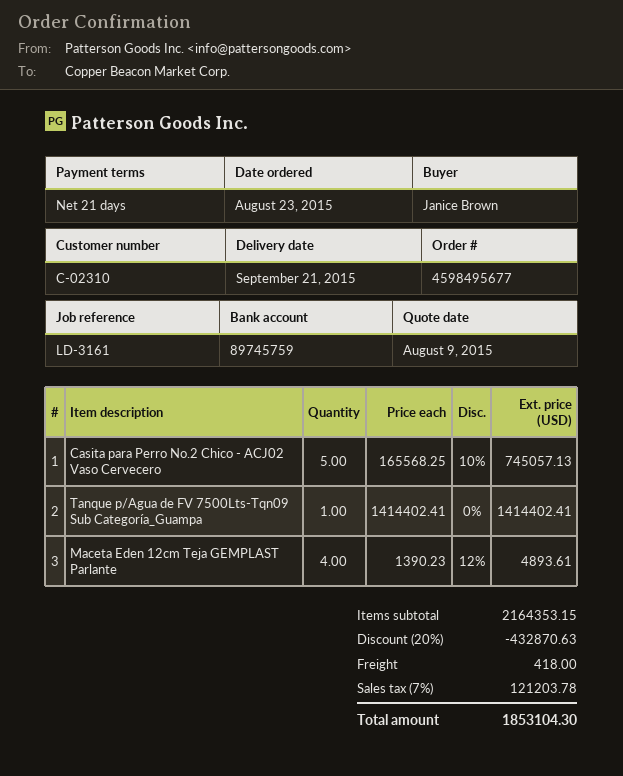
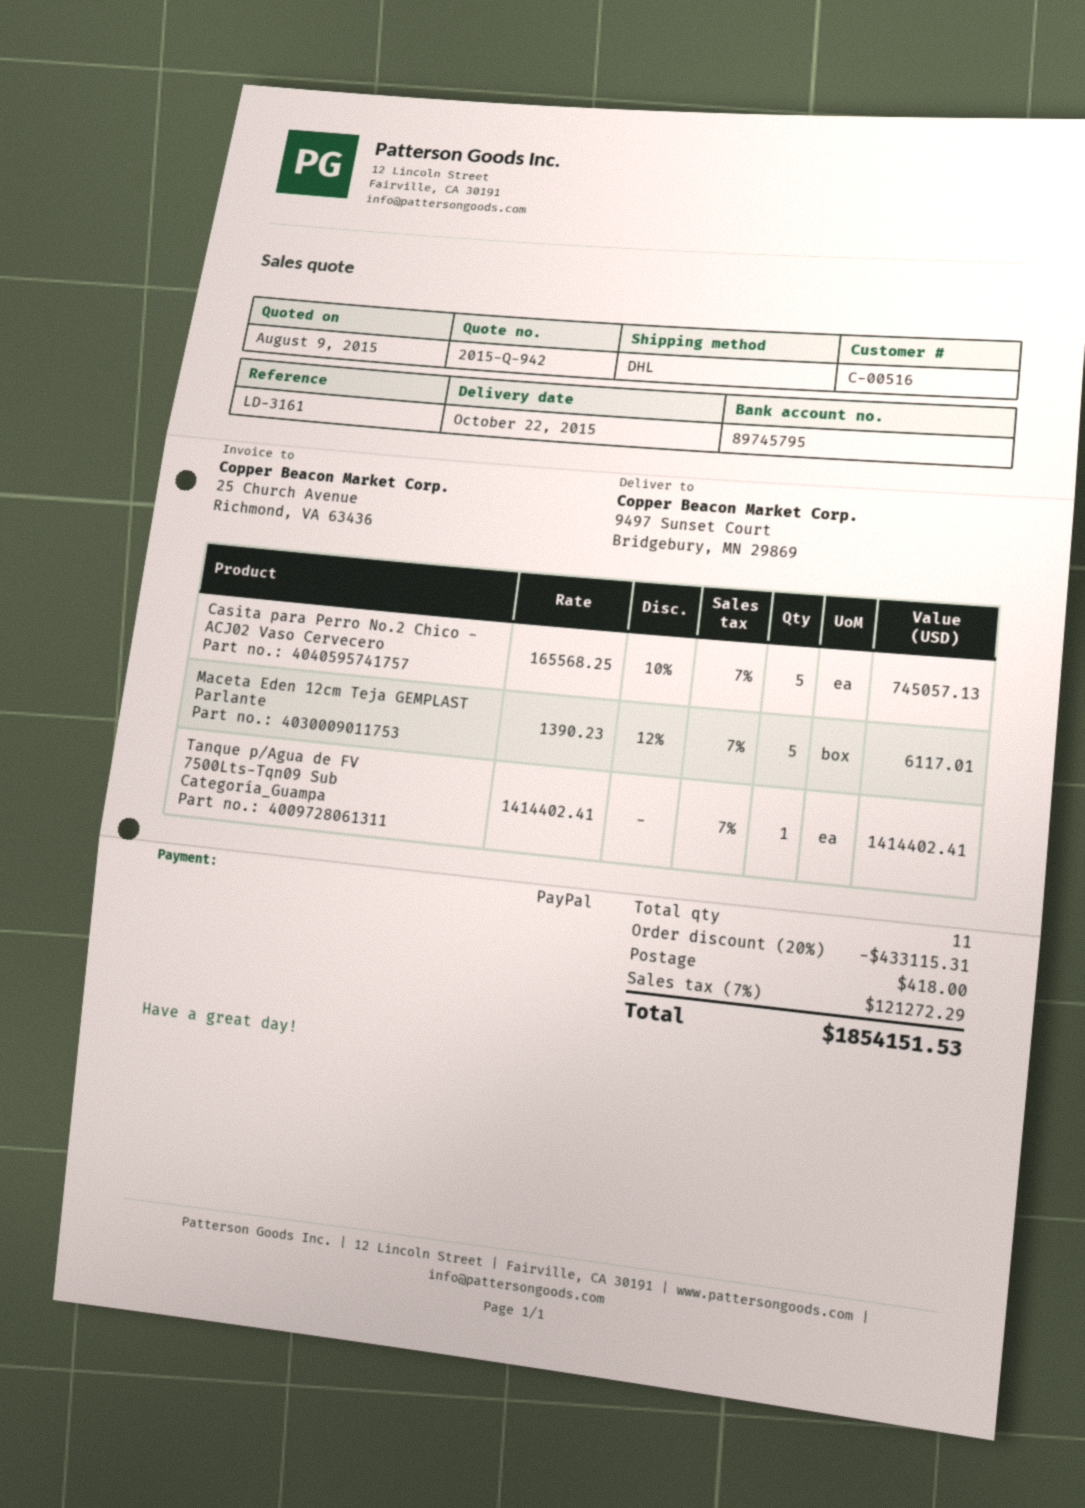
delivery date: 2015-09-21 -> 2015-10-22
customer number: C-02310 -> C-00516
bank account: 89745759 -> 89745795
Maceta Eden 12cm Teja GEMPLAST Parlante: 4 x 1390.23 - 12% = 4893.61 -> 5 x 1390.23 - 12% = 6117.01
discount: 20% = 432870.63 -> 20% = 433115.31
tax: 7% = 121203.78 -> 7% = 121272.29
total: 1853104.30 -> 1854151.53

